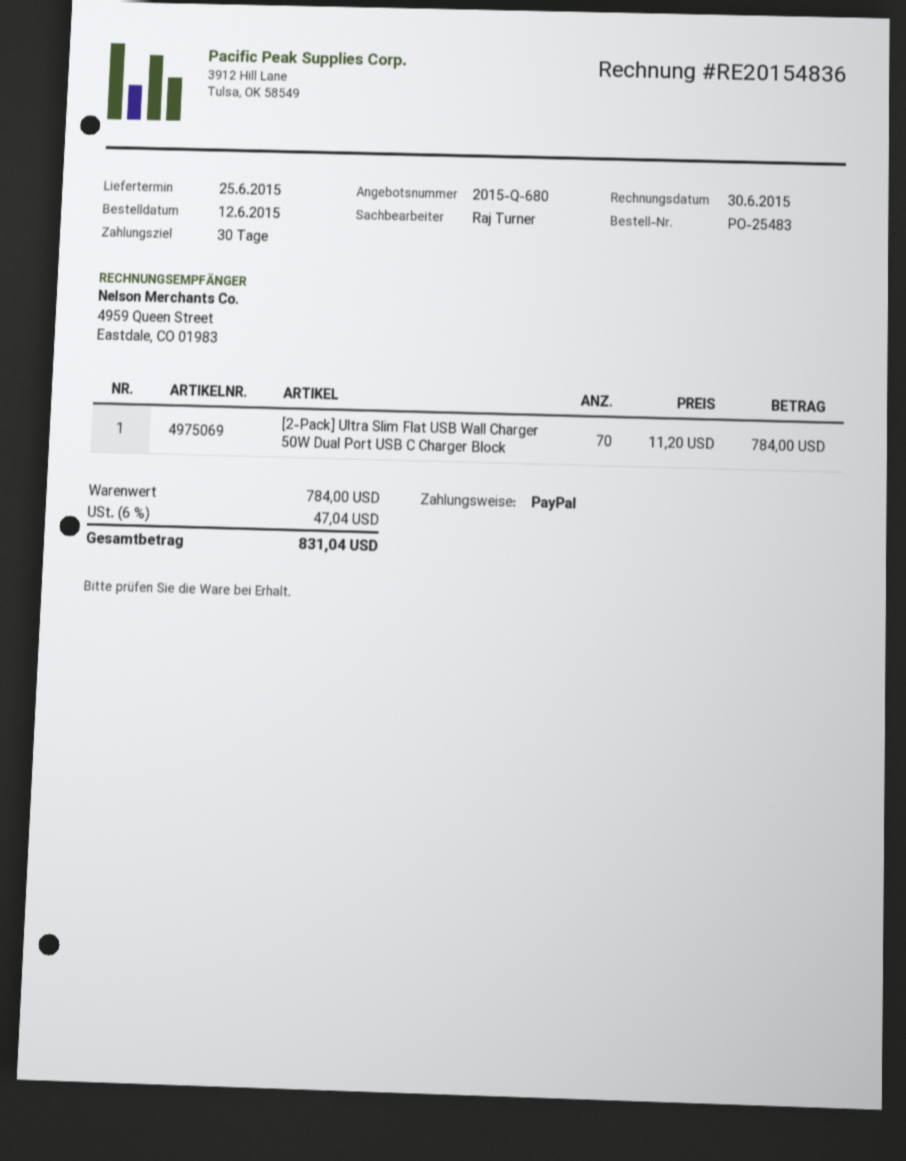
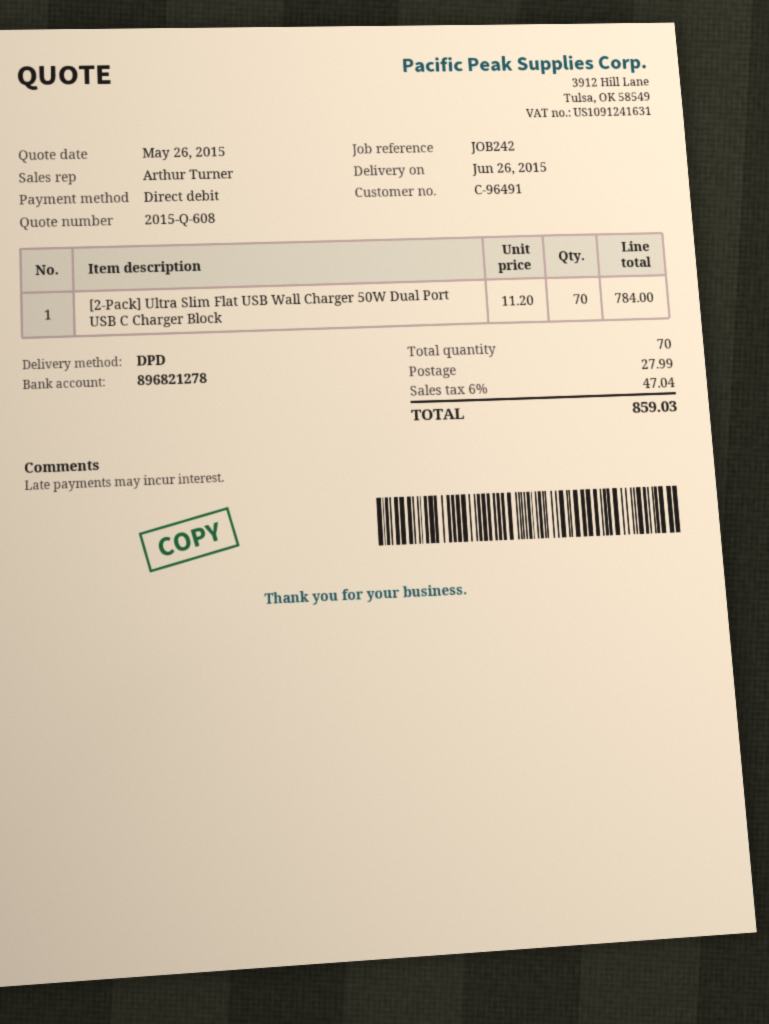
quote number: 2015-Q-680 -> 2015-Q-608
delivery date: 2015-06-25 -> 2015-06-26
sales rep: Raj Turner -> Arthur Turner
payment method: PayPal -> direct debit
shipping: none -> 27.99
total: 831.04 -> 859.03

